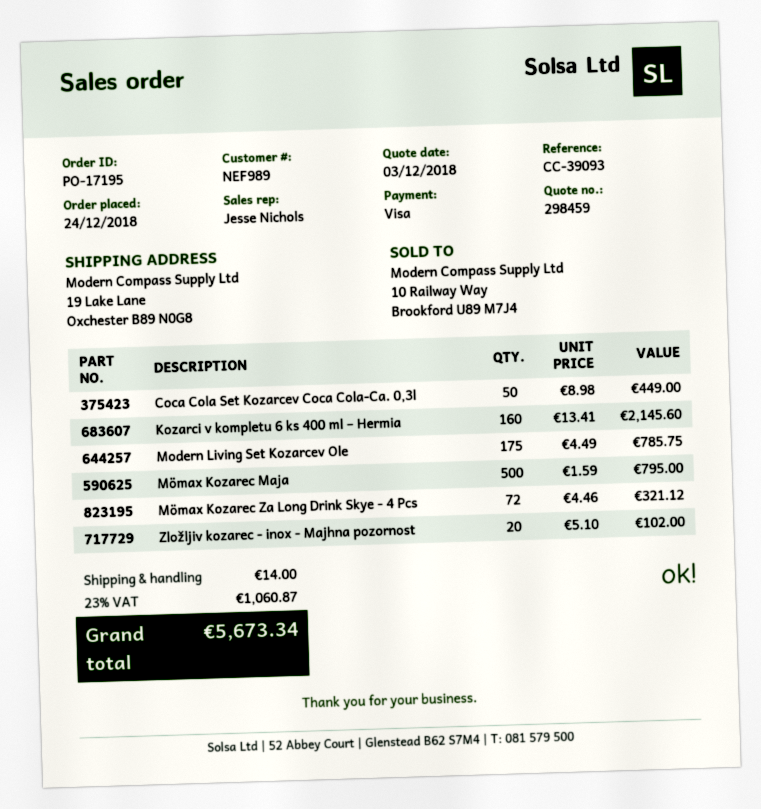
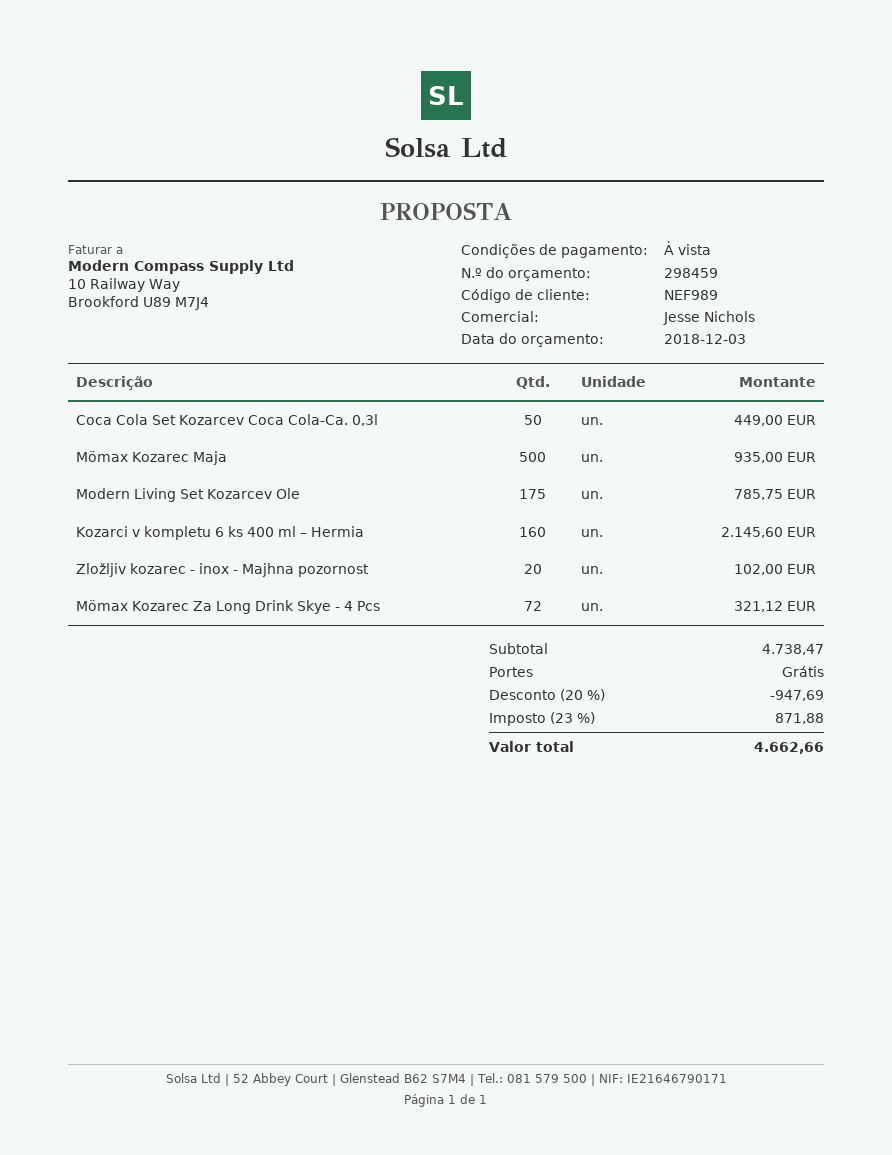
Mömax Kozarec Maja: 500 for 795.00 -> 500 for 935.00
discount: none -> 20% = 947.69
shipping: 14.00 -> 0.00
tax: 23% = 1060.87 -> 23% = 871.88
total: 5673.34 -> 4662.66

